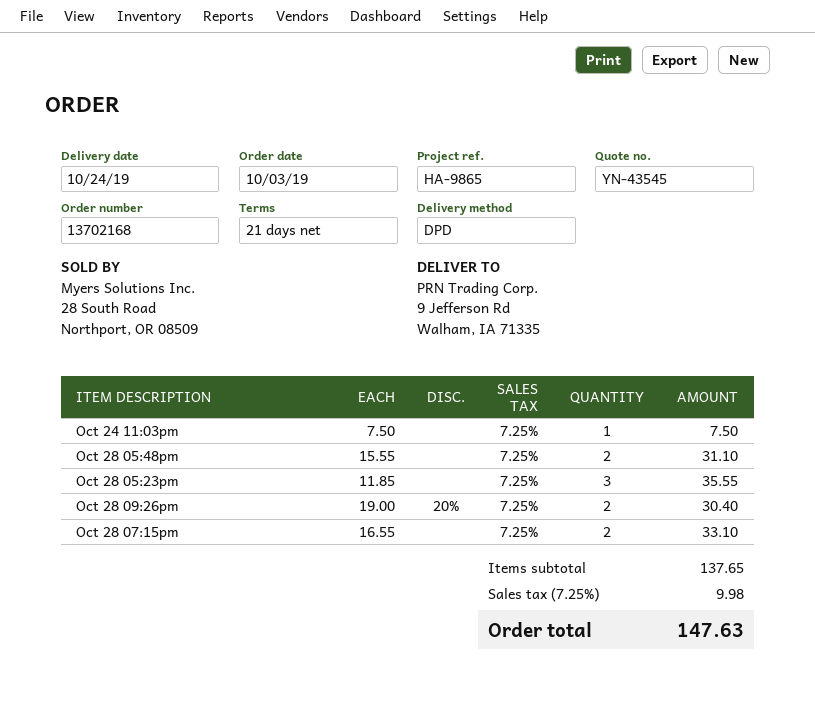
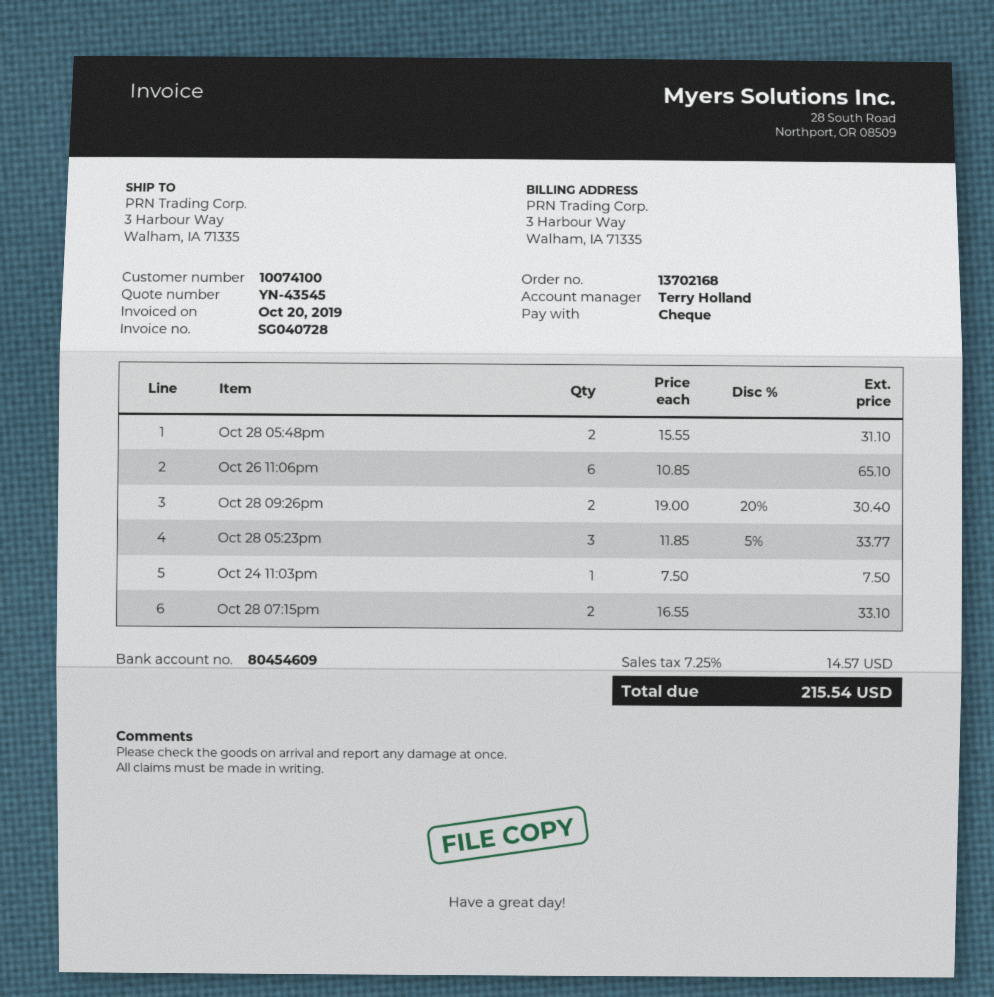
ship to: 9 Jefferson Rd, Walham, IA 71335 -> 3 Harbour Way, Walham, IA 71335
Oct 28 05:23pm: 3 x 11.85 = 35.55 -> 3 x 11.85 - 5% = 33.77
Oct 26 11:06pm: none -> 6 x 10.85 = 65.10
tax: 7.25% = 9.98 -> 7.25% = 14.57
total: 147.63 -> 215.54

